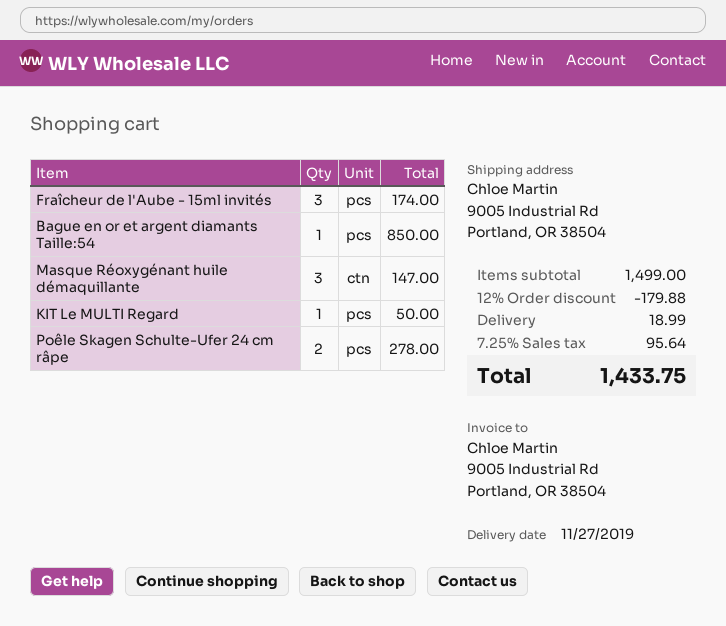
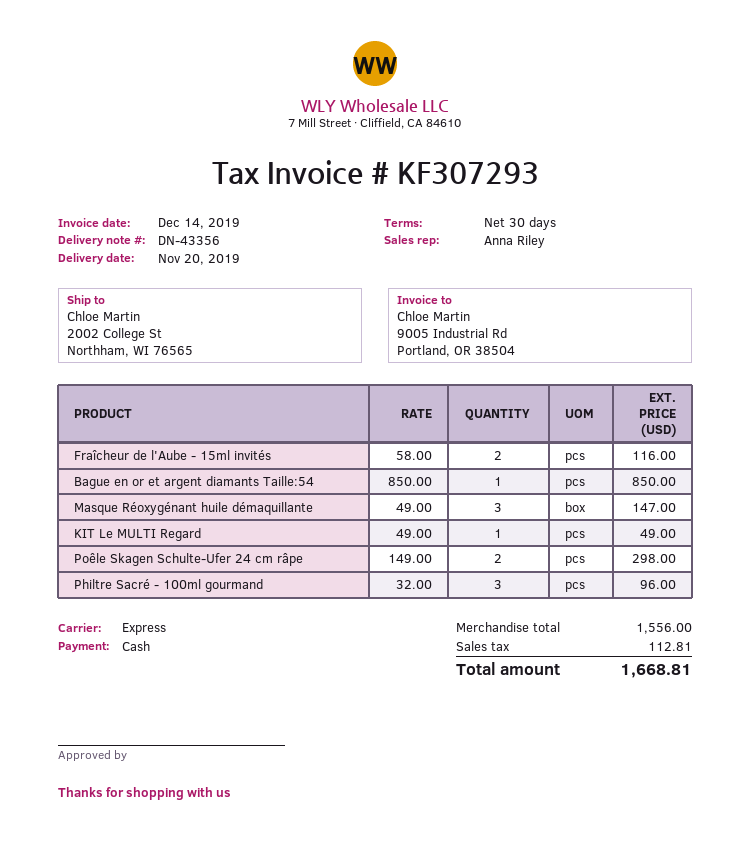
delivery date: 2019-11-27 -> 2019-11-20
ship to: 9005 Industrial Rd, Portland, OR 38504 -> 2002 College St, Northham, WI 76565
Fraîcheur de l'Aube - 15ml invités: 3 for 174.00 -> 2 for 116.00
KIT Le MULTI Regard: 1 for 50.00 -> 1 for 49.00
Poêle Skagen Schulte-Ufer 24 cm râpe: 2 for 278.00 -> 2 for 298.00
Philtre Sacré - 100ml gourmand: none -> 3 for 96.00
subtotal: 1499.00 -> 1556.00
discount: 12% = 179.88 -> none
shipping: 18.99 -> none
tax: 95.64 -> 112.81
total: 1433.75 -> 1668.81

